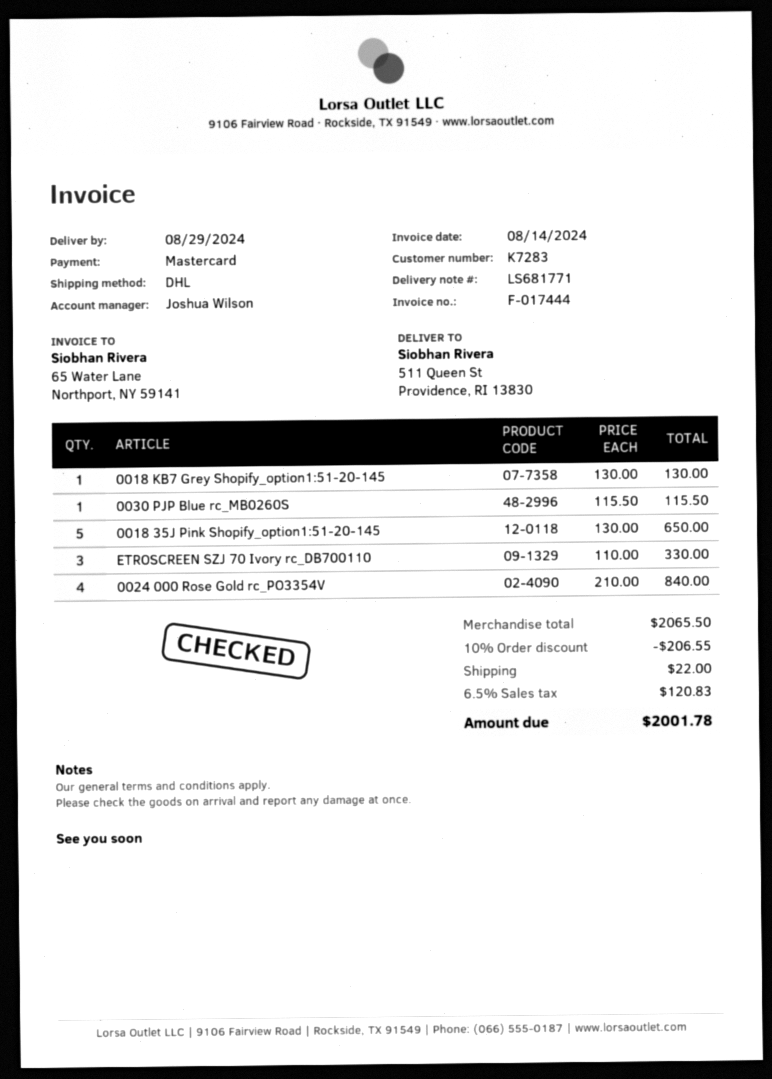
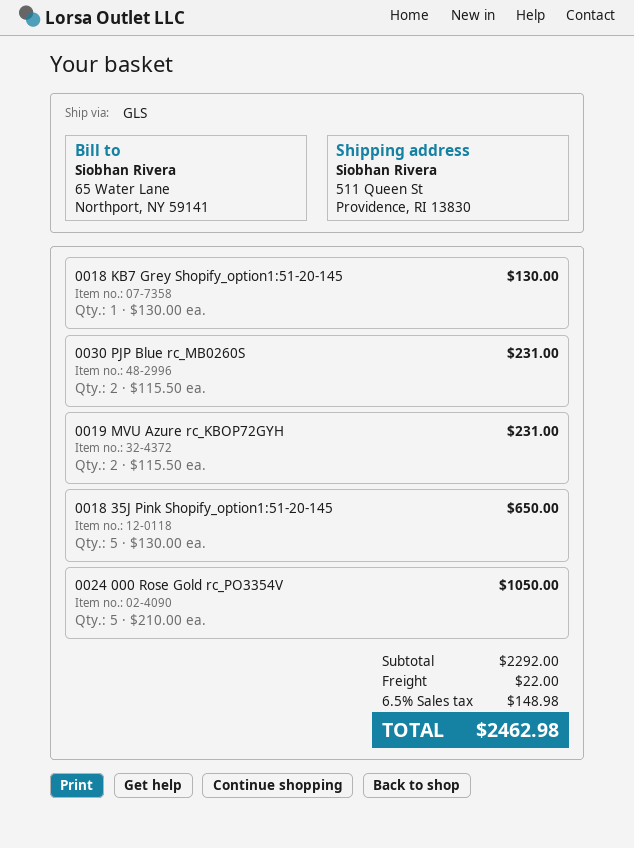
shipping method: DHL -> GLS
0030 PJP Blue rc_MB0260S: 1 x 115.50 = 115.50 -> 2 x 115.50 = 231.00
ETROSCREEN SZJ 70 Ivory rc_DB700110: 3 x 110.00 = 330.00 -> none
0024 000 Rose Gold rc_PO3354V: 4 x 210.00 = 840.00 -> 5 x 210.00 = 1050.00
0019 MVU Azure rc_KBOP72GYH: none -> 2 x 115.50 = 231.00
subtotal: 2065.50 -> 2292.00
discount: 10% = 206.55 -> none
tax: 6.5% = 120.83 -> 6.5% = 148.98
total: 2001.78 -> 2462.98

